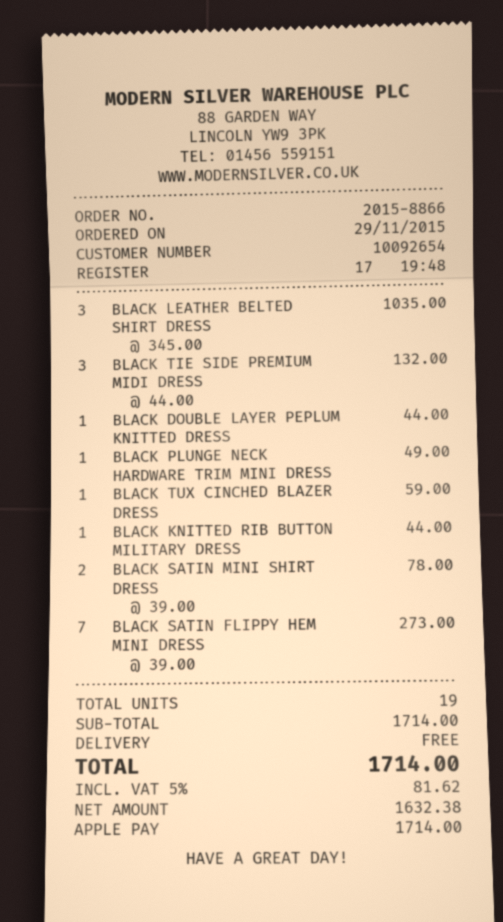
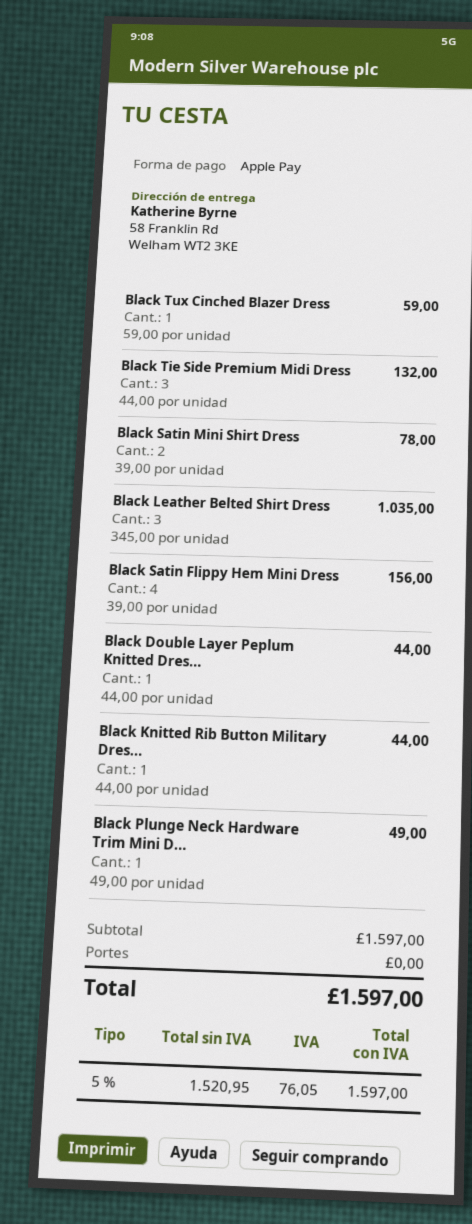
BLACK SATIN FLIPPY HEM MINI DRESS: 7 x 39.00 = 273.00 -> 4 x 39.00 = 156.00
subtotal: 1714.00 -> 1597.00
net: 1632.38 -> 1520.95
tax: 5% = 81.62 -> 5% = 76.05
total: 1714.00 -> 1597.00

